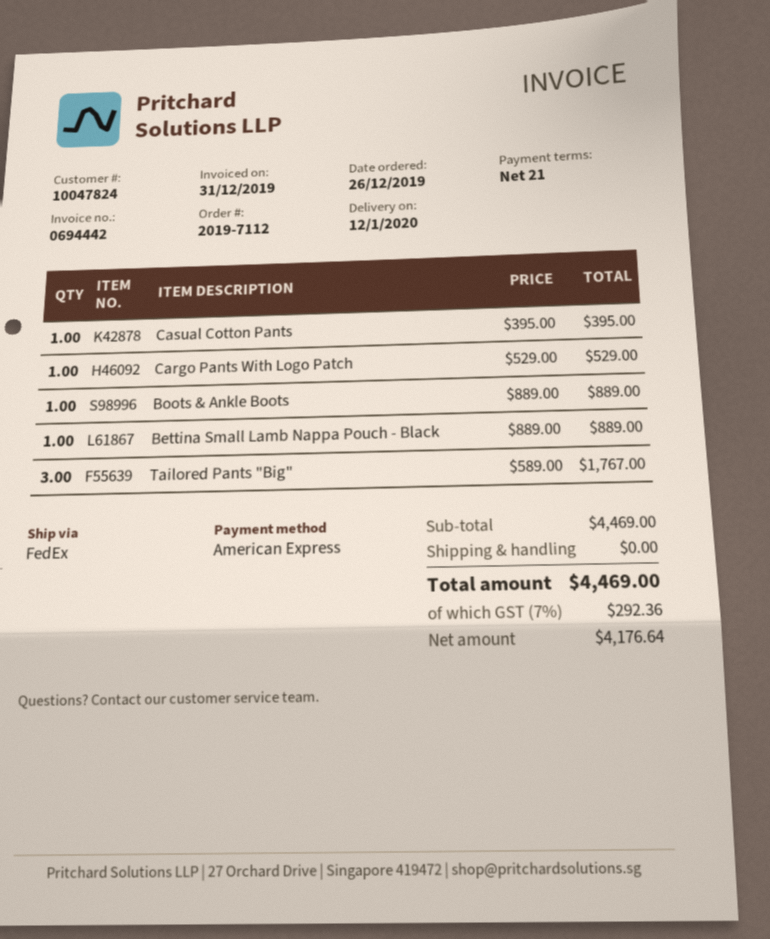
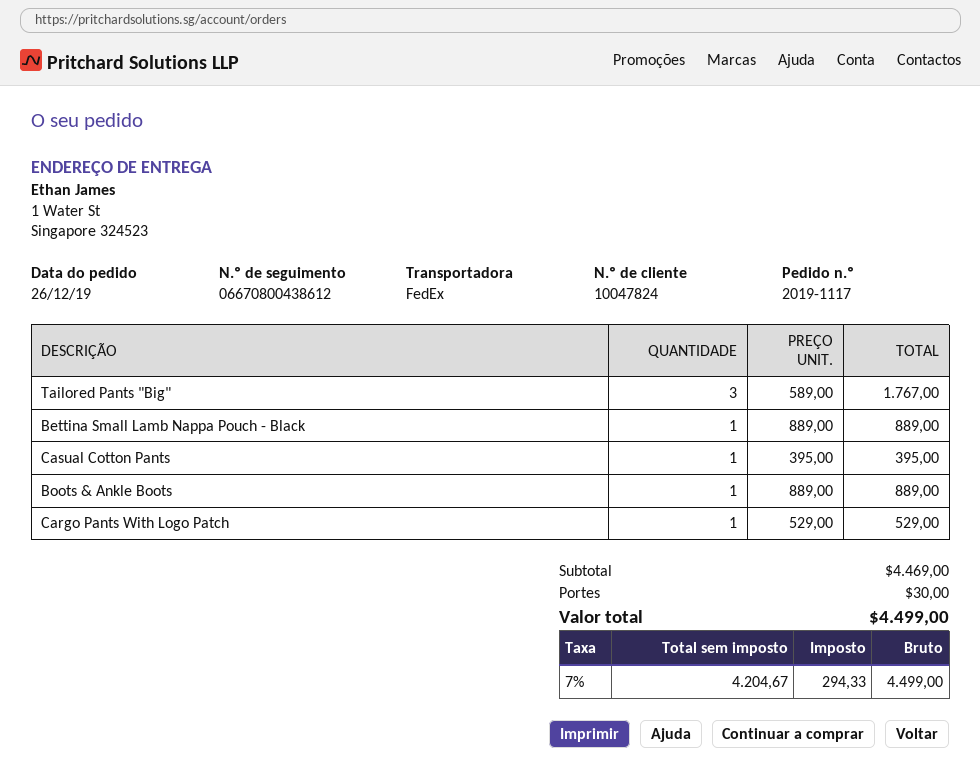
order number: 2019-7112 -> 2019-1117
shipping: 0.00 -> 30.00
net: 4176.64 -> 4204.67
tax: 7% = 292.36 -> 7% = 294.33
total: 4469.00 -> 4499.00

